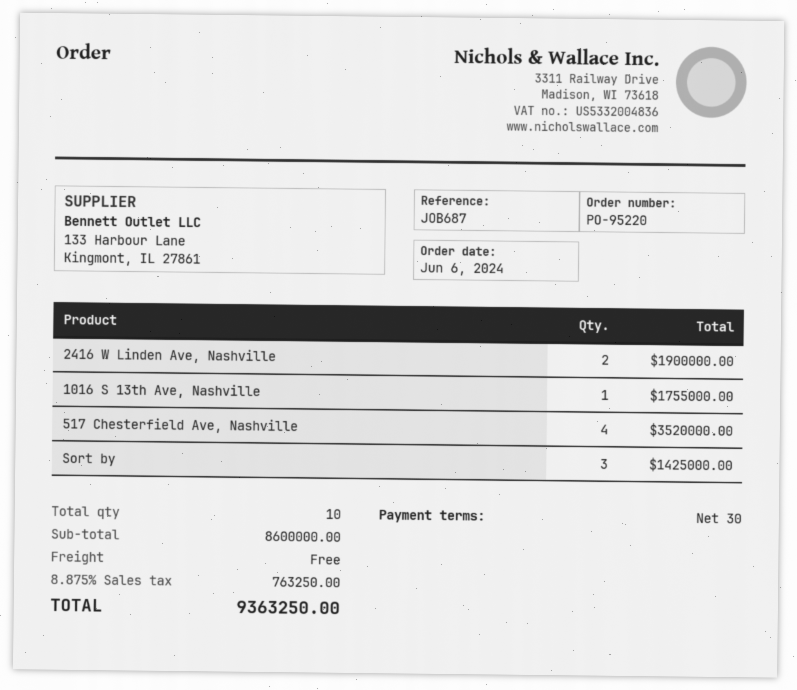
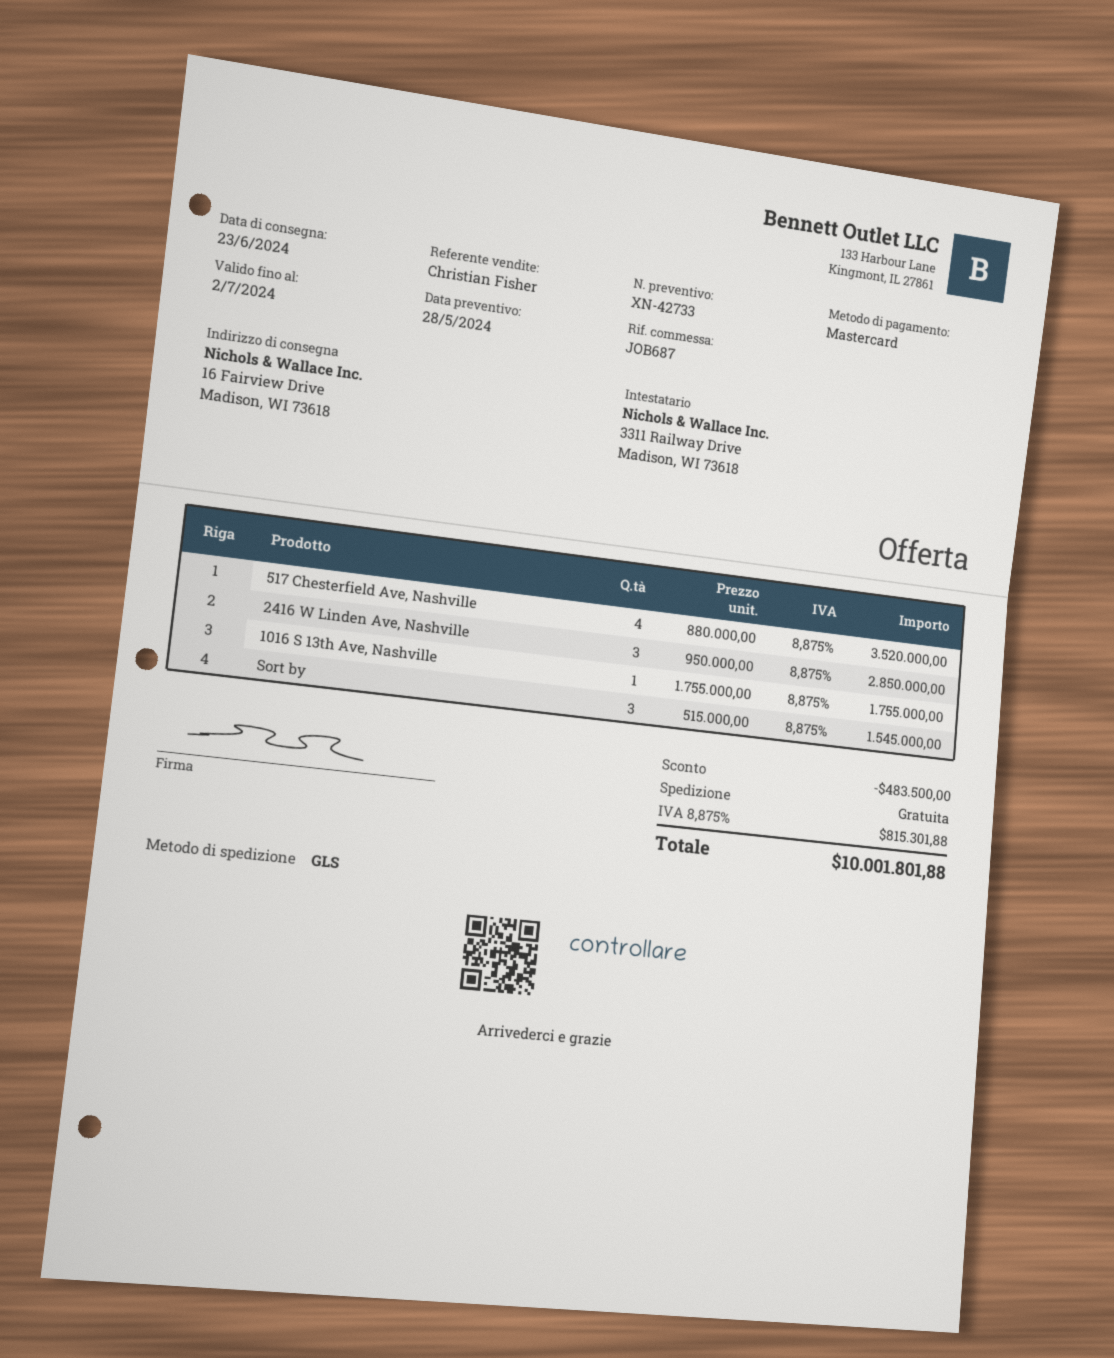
2416 W Linden Ave, Nashville: 2 for 1900000.00 -> 3 for 2850000.00
Sort by: 3 for 1425000.00 -> 3 for 1545000.00
discount: none -> 483500.00
tax: 8.875% = 763250.00 -> 8.875% = 815301.88
total: 9363250.00 -> 10001801.88

